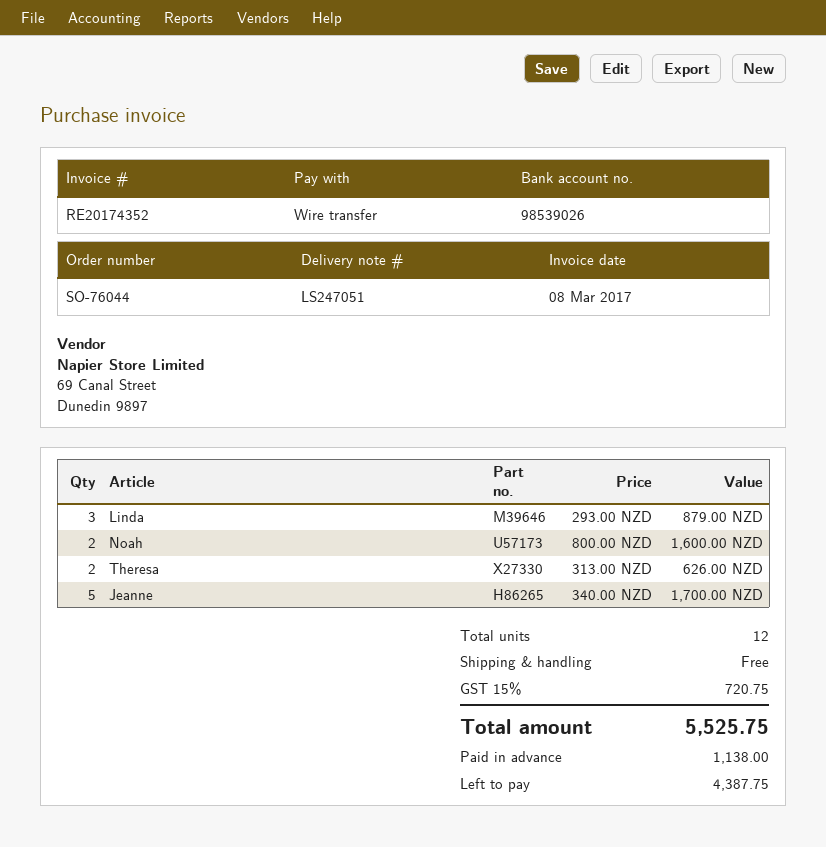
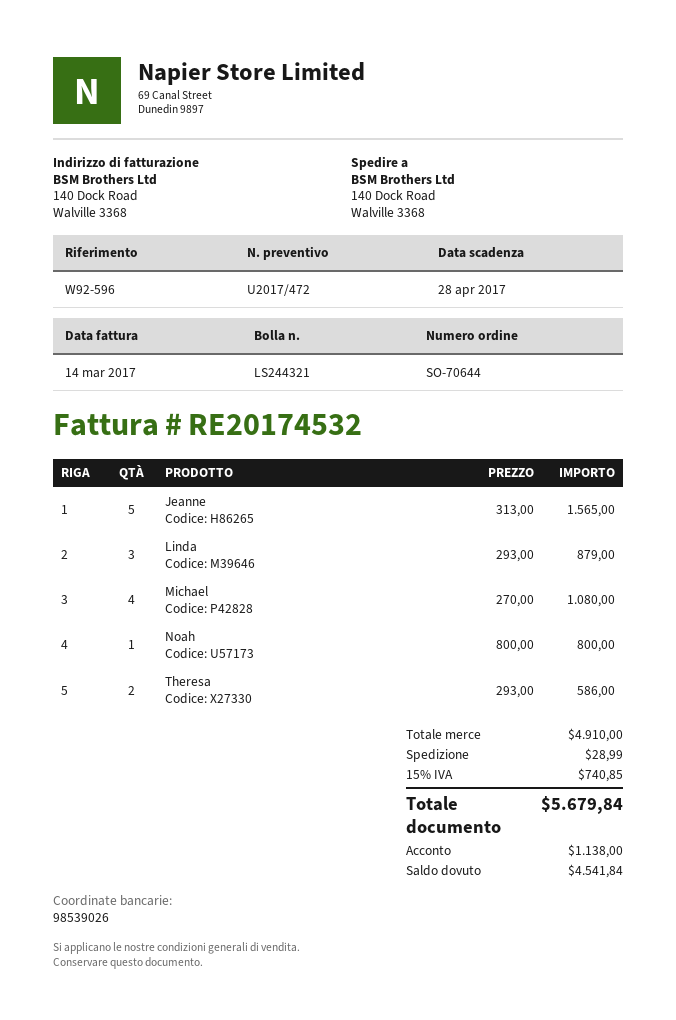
order number: SO-76044 -> SO-70644
delivery note number: LS247051 -> LS244321
invoice number: RE20174352 -> RE20174532
invoice date: 2017-03-08 -> 2017-03-14
Noah: 2 x 800.00 = 1600.00 -> 1 x 800.00 = 800.00
Theresa: 2 x 313.00 = 626.00 -> 2 x 293.00 = 586.00
Jeanne: 5 x 340.00 = 1700.00 -> 5 x 313.00 = 1565.00
Michael: none -> 4 x 270.00 = 1080.00
shipping: 0.00 -> 28.99
tax: 15% = 720.75 -> 15% = 740.85
total: 5525.75 -> 5679.84
balance: 4387.75 -> 4541.84

